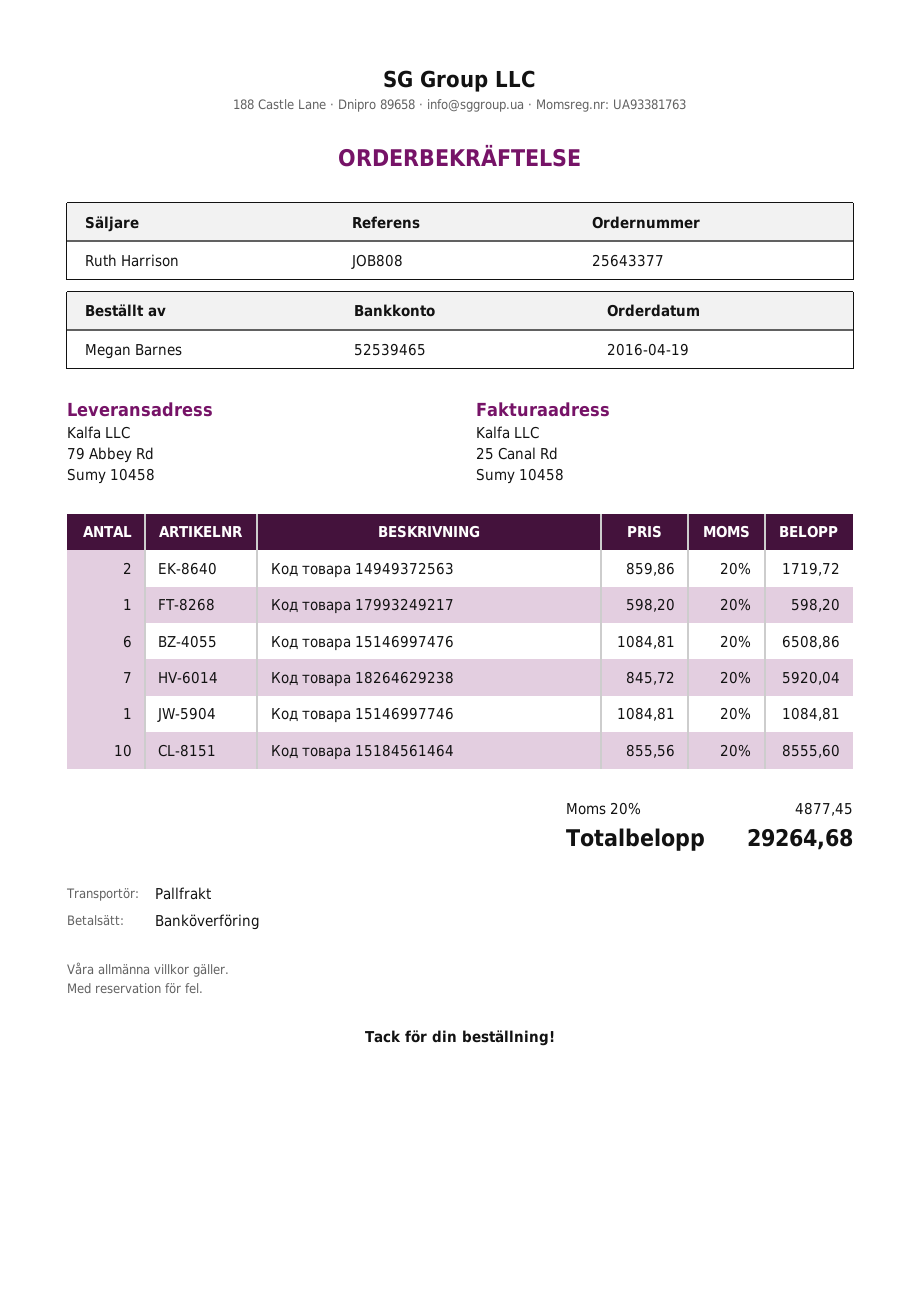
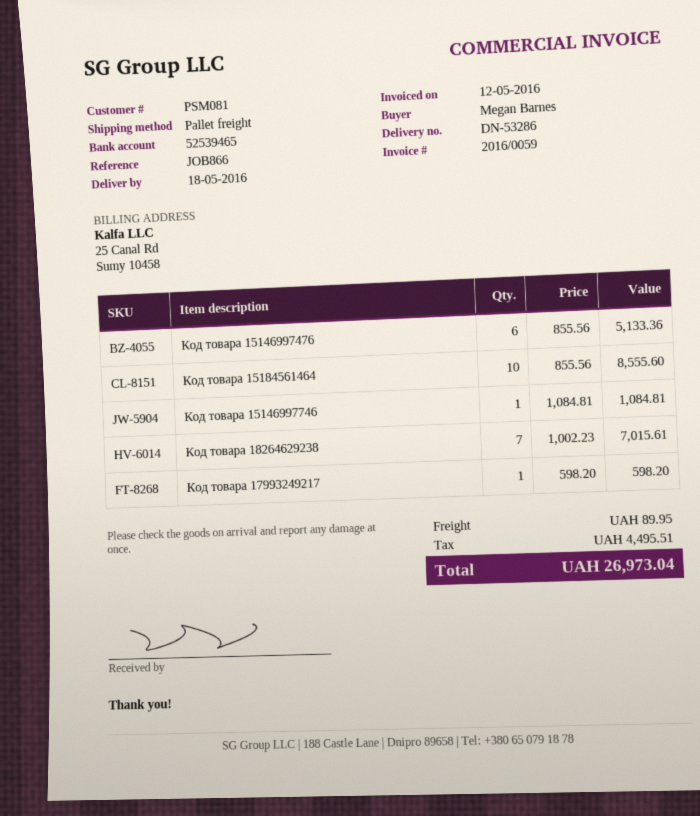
reference: JOB808 -> JOB866
Код товара 14949372563: 2 x 859.86 = 1719.72 -> none
Код товара 15146997476: 6 x 1084.81 = 6508.86 -> 6 x 855.56 = 5133.36
Код товара 18264629238: 7 x 845.72 = 5920.04 -> 7 x 1002.23 = 7015.61
shipping: none -> 89.95
tax: 4877.45 -> 4495.51
total: 29264.68 -> 26973.04

